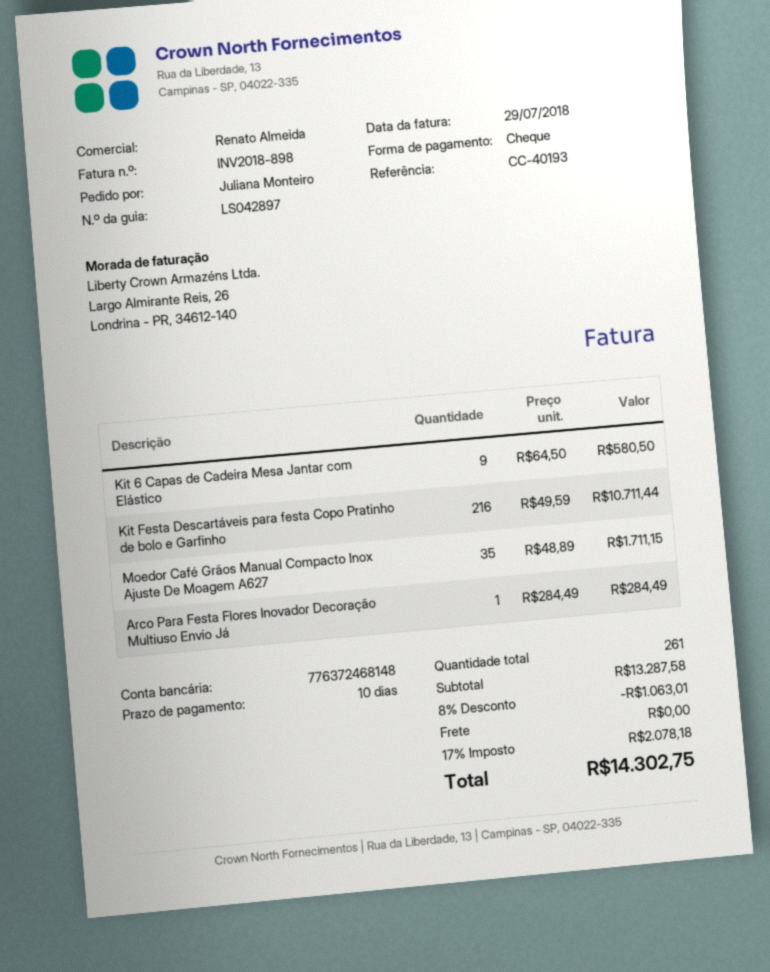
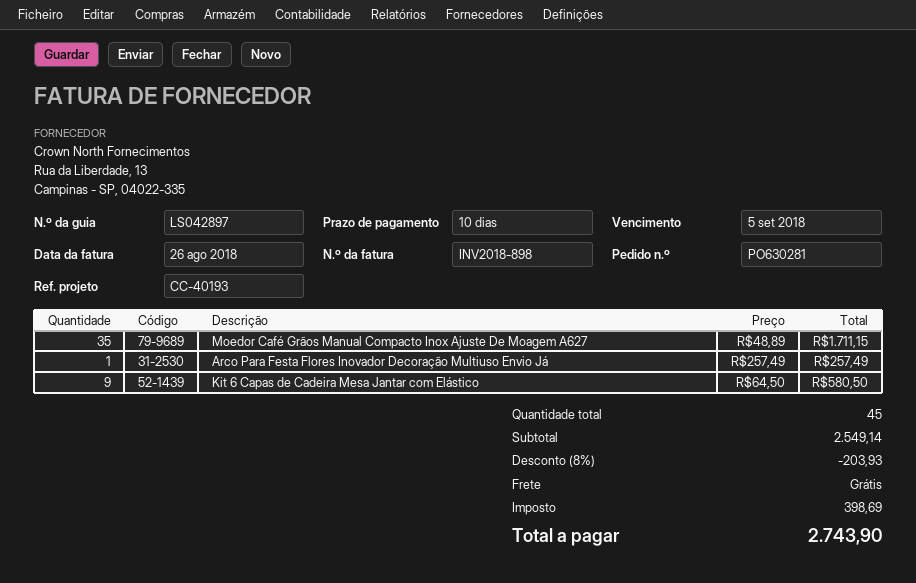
invoice date: 2018-07-29 -> 2018-08-26
Kit Festa Descartáveis para festa Copo Pratinho de bolo e Garfinho: 216 x 49.59 = 10711.44 -> none
Arco Para Festa Flores Inovador Decoração Multiuso Envio Já: 1 x 284.49 = 284.49 -> 1 x 257.49 = 257.49
total quantity: 261 -> 45
subtotal: 13287.58 -> 2549.14
discount: 8% = 1063.01 -> 8% = 203.93
tax: 2078.18 -> 398.69
total: 14302.75 -> 2743.90

